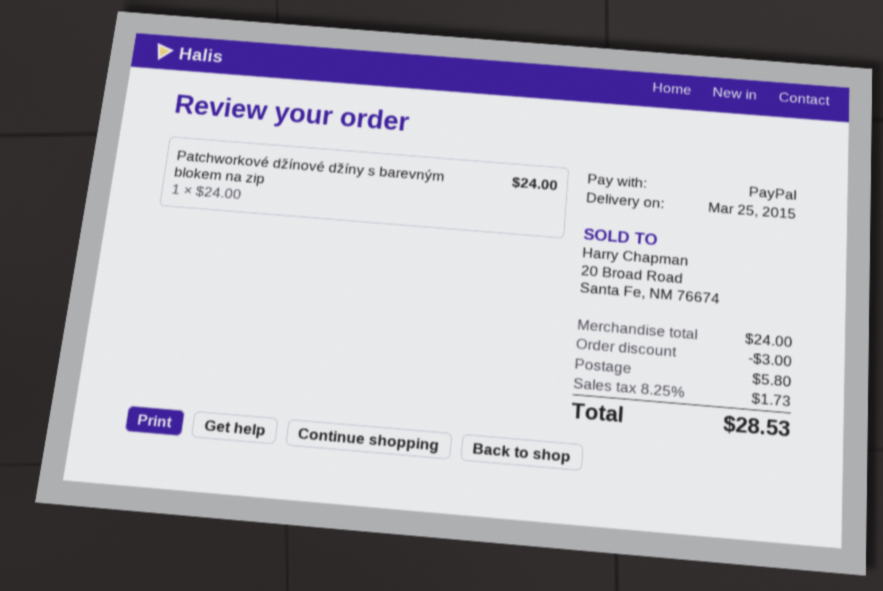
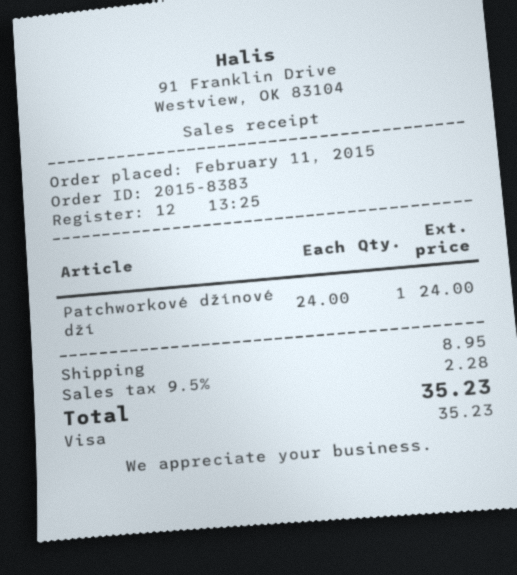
payment method: PayPal -> Visa
discount: 3.00 -> none
shipping: 5.80 -> 8.95
tax: 8.25% = 1.73 -> 9.5% = 2.28
total: 28.53 -> 35.23

